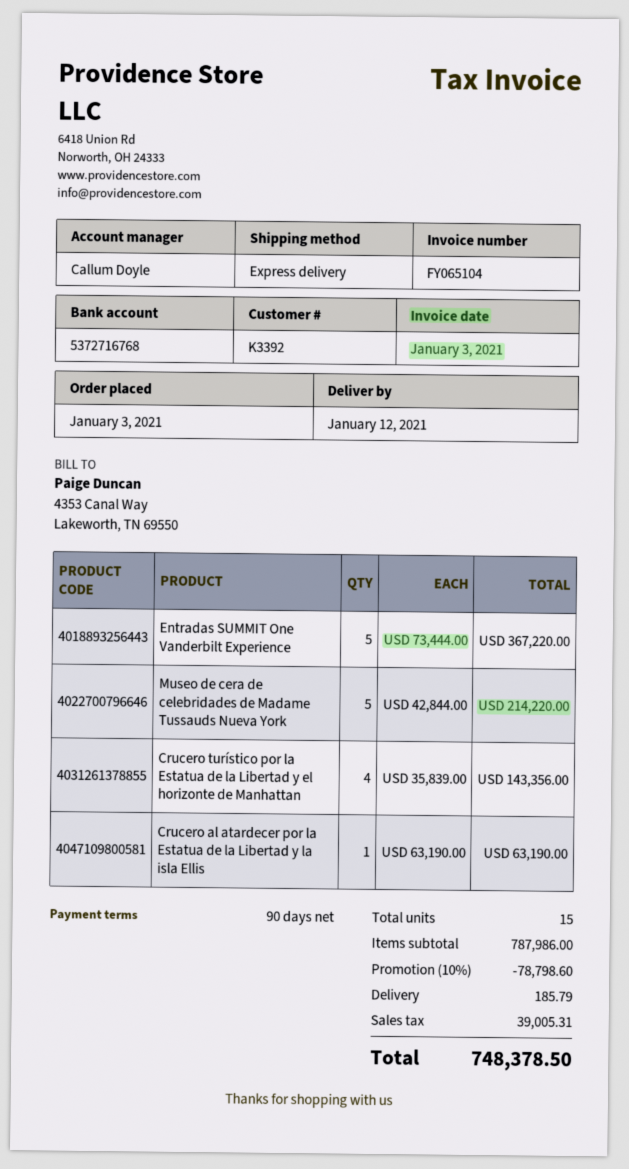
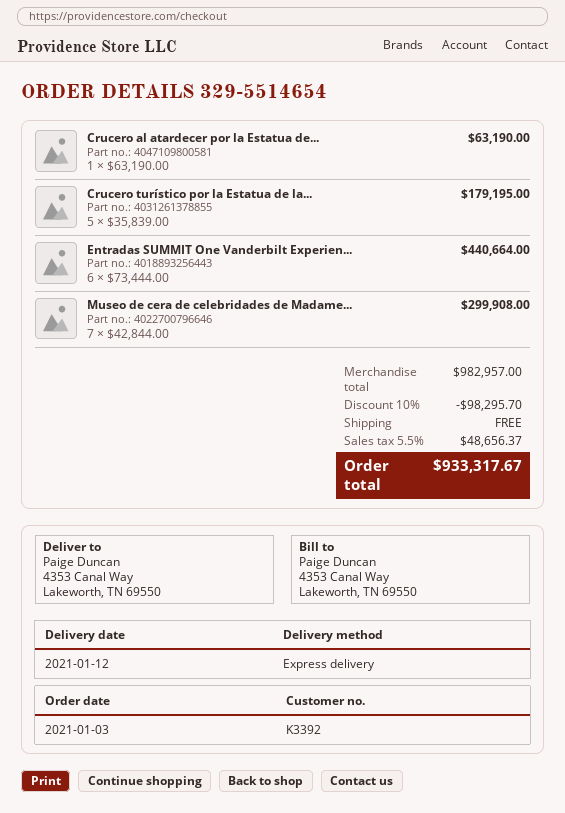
Entradas SUMMIT One Vanderbilt Experience: 5 x 73444.00 = 367220.00 -> 6 x 73444.00 = 440664.00
Museo de cera de celebridades de Madame Tussauds Nueva York: 5 x 42844.00 = 214220.00 -> 7 x 42844.00 = 299908.00
Crucero turístico por la Estatua de la Libertad y el horizonte de Manhattan: 4 x 35839.00 = 143356.00 -> 5 x 35839.00 = 179195.00
subtotal: 787986.00 -> 982957.00
discount: 10% = 78798.60 -> 10% = 98295.70
shipping: 185.79 -> 0.00
tax: 39005.31 -> 48656.37
total: 748378.50 -> 933317.67

